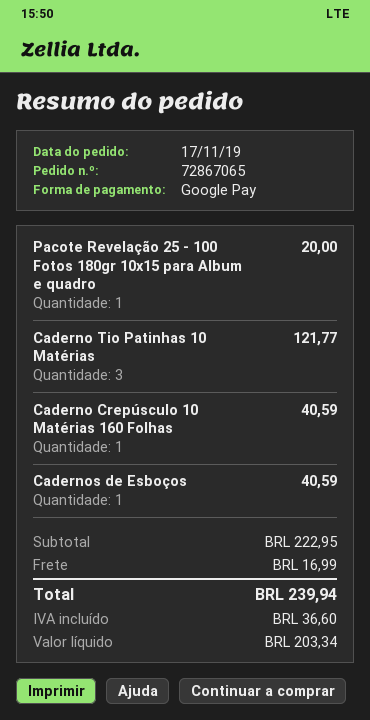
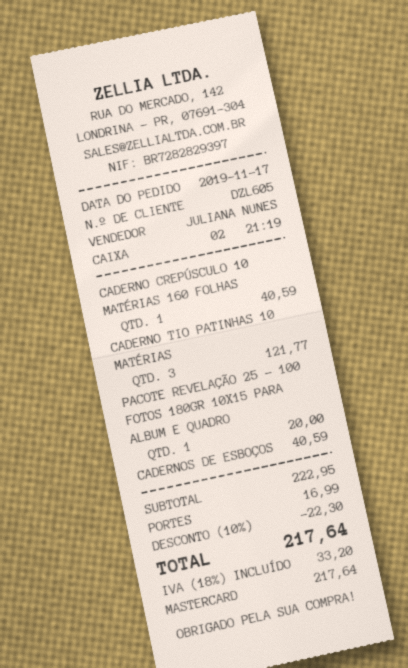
payment method: Google Pay -> Mastercard
discount: none -> 10% = 22.30
tax: 36.60 -> 33.20
total: 239.94 -> 217.64

